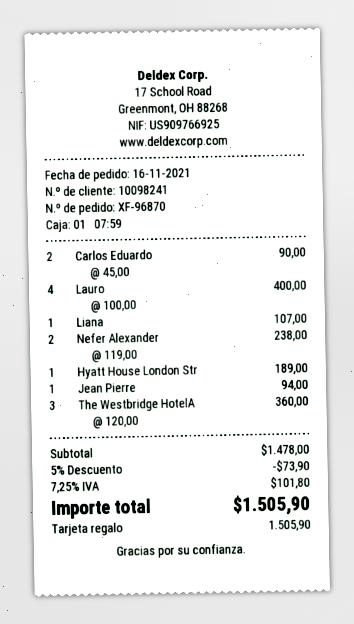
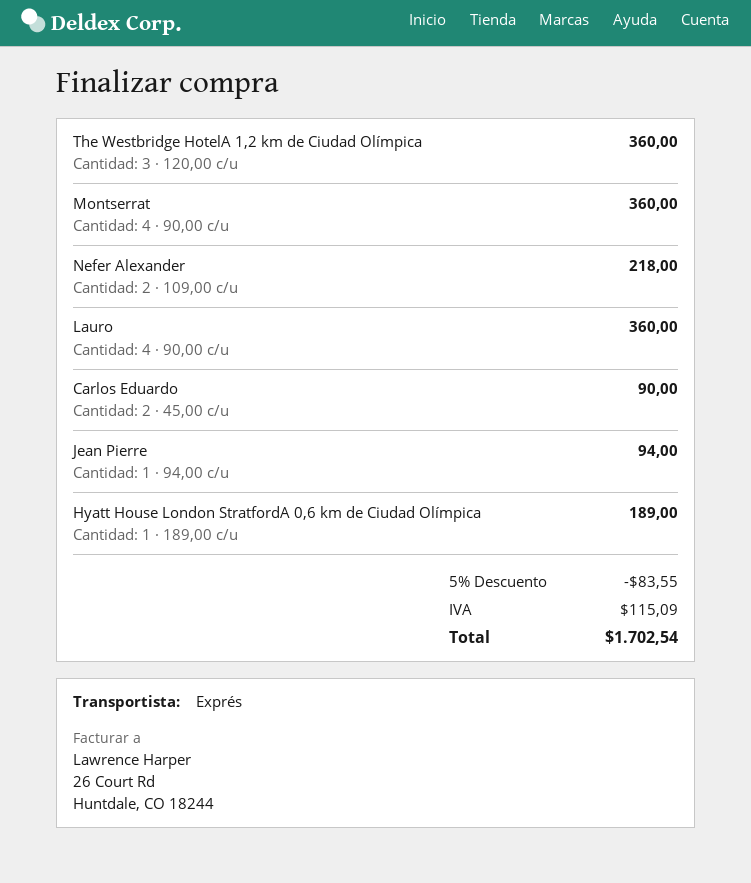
Lauro: 4 x 100.00 = 400.00 -> 4 x 90.00 = 360.00
Liana: 1 x 107.00 = 107.00 -> none
Nefer Alexander: 2 x 119.00 = 238.00 -> 2 x 109.00 = 218.00
Montserrat: none -> 4 x 90.00 = 360.00
discount: 5% = 73.90 -> 5% = 83.55
tax: 101.80 -> 115.09
total: 1505.90 -> 1702.54

